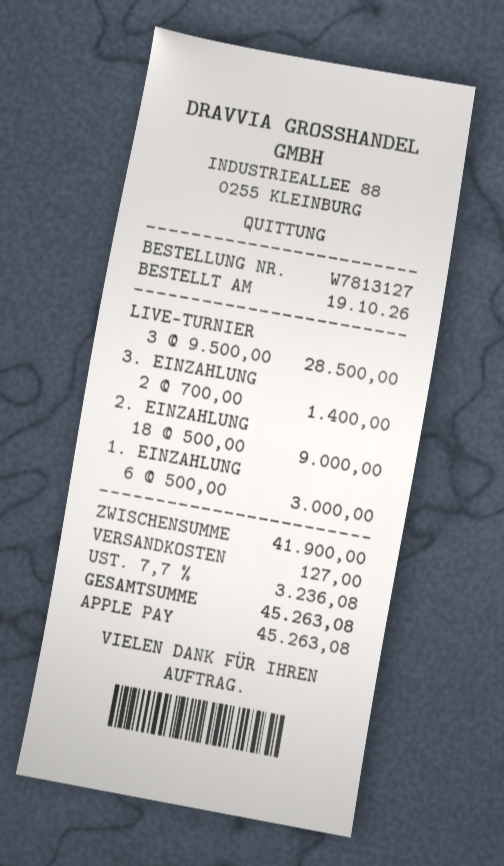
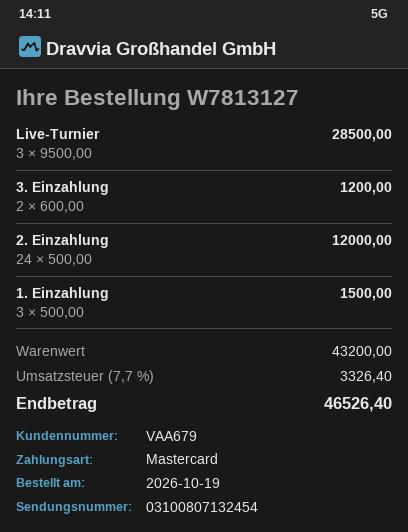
payment method: Apple Pay -> Mastercard
3. EINZAHLUNG: 2 x 700.00 = 1400.00 -> 2 x 600.00 = 1200.00
2. EINZAHLUNG: 18 x 500.00 = 9000.00 -> 24 x 500.00 = 12000.00
1. EINZAHLUNG: 6 x 500.00 = 3000.00 -> 3 x 500.00 = 1500.00
subtotal: 41900.00 -> 43200.00
shipping: 127.00 -> none
tax: 7.7% = 3236.08 -> 7.7% = 3326.40
total: 45263.08 -> 46526.40

